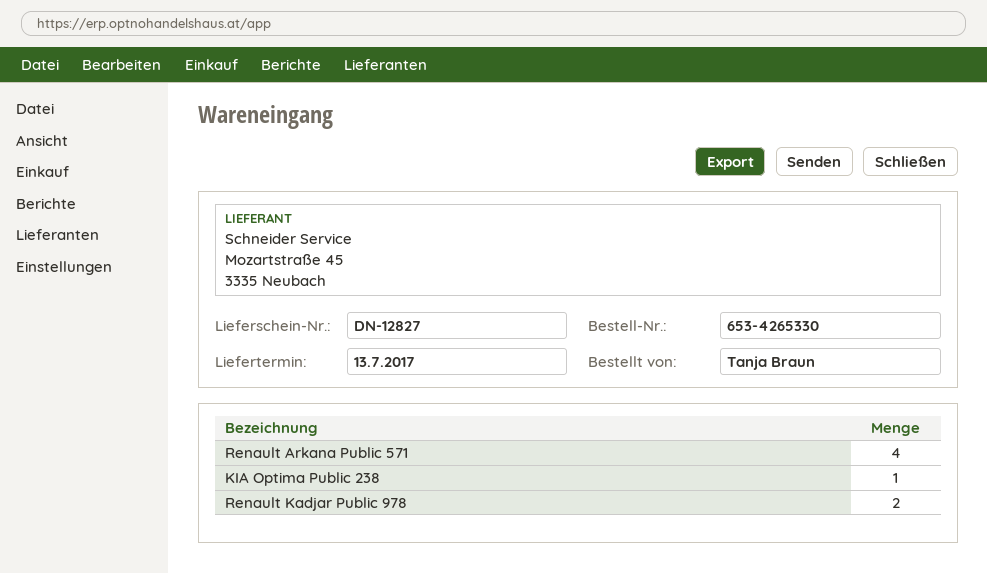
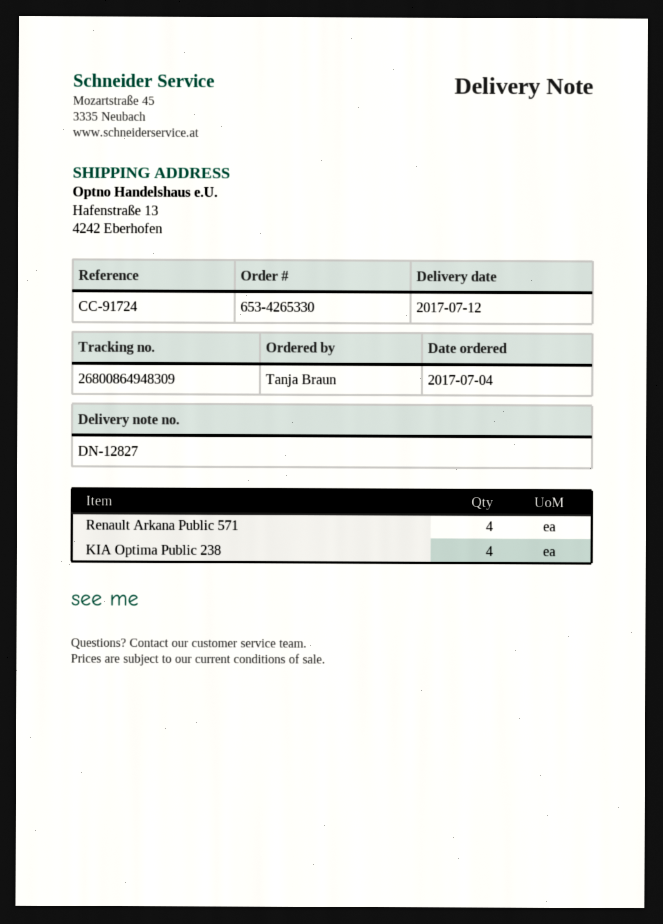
delivery date: 2017-07-13 -> 2017-07-12
KIA Optima Public 238: 1 -> 4
Renault Kadjar Public 978: 2 -> none

